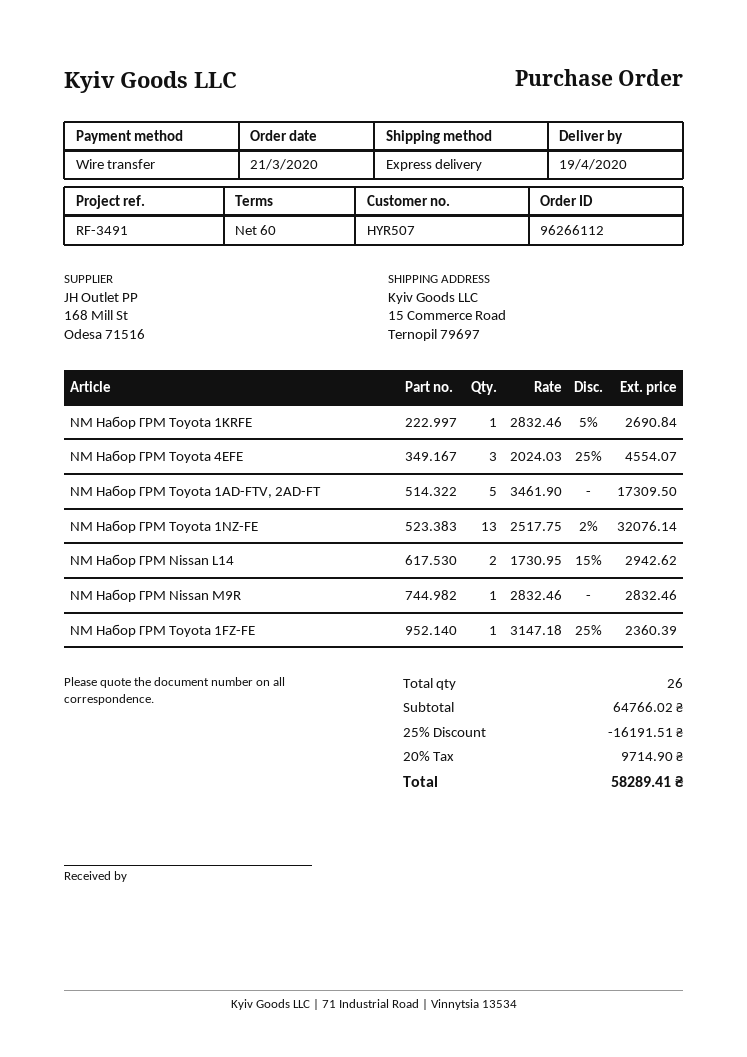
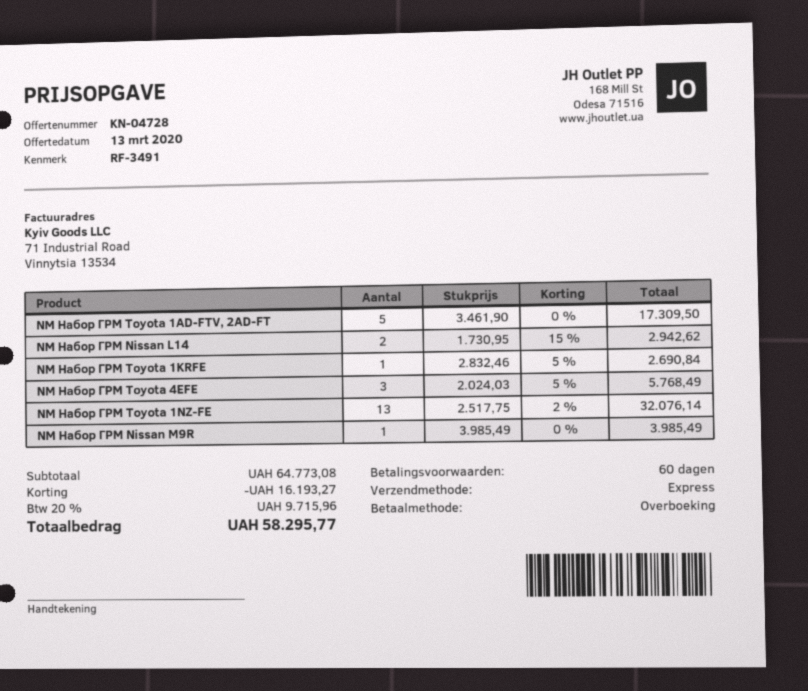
NM Набор ГРМ Toyota 4EFE: 3 x 2024.03 - 25% = 4554.07 -> 3 x 2024.03 - 5% = 5768.49
NM Набор ГРМ Nissan M9R: 1 x 2832.46 = 2832.46 -> 1 x 3985.49 = 3985.49
NM Набор ГРМ Toyota 1FZ-FE: 1 x 3147.18 - 25% = 2360.39 -> none
subtotal: 64766.02 -> 64773.08
discount: 16191.51 -> 16193.27
tax: 20% = 9714.90 -> 20% = 9715.96
total: 58289.41 -> 58295.77

